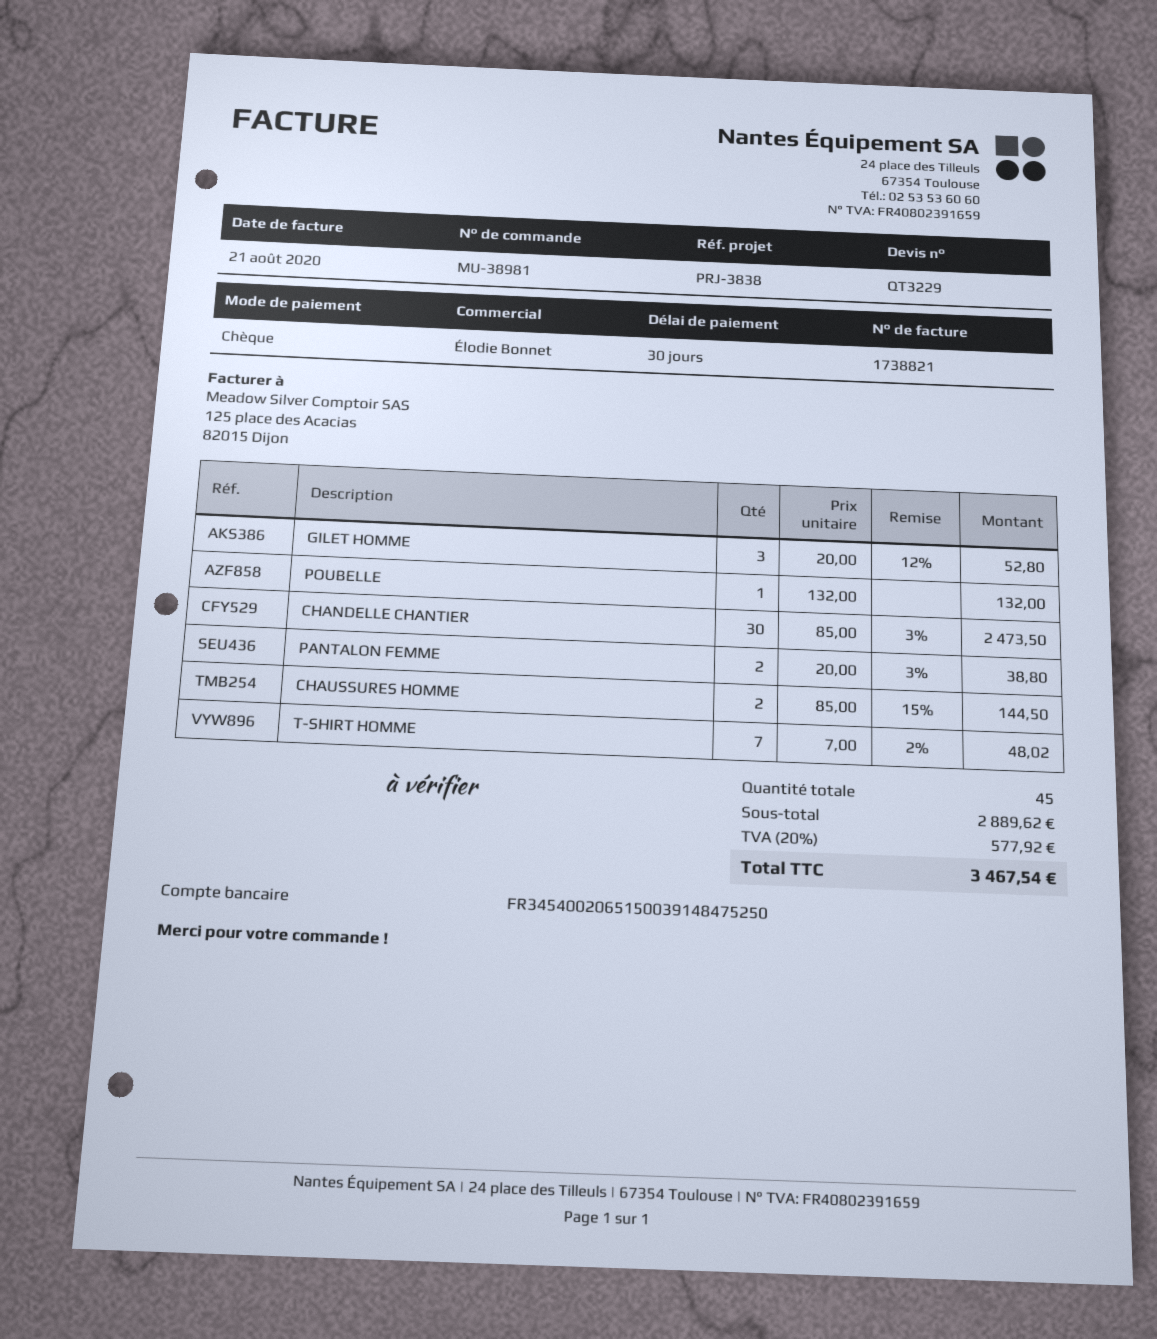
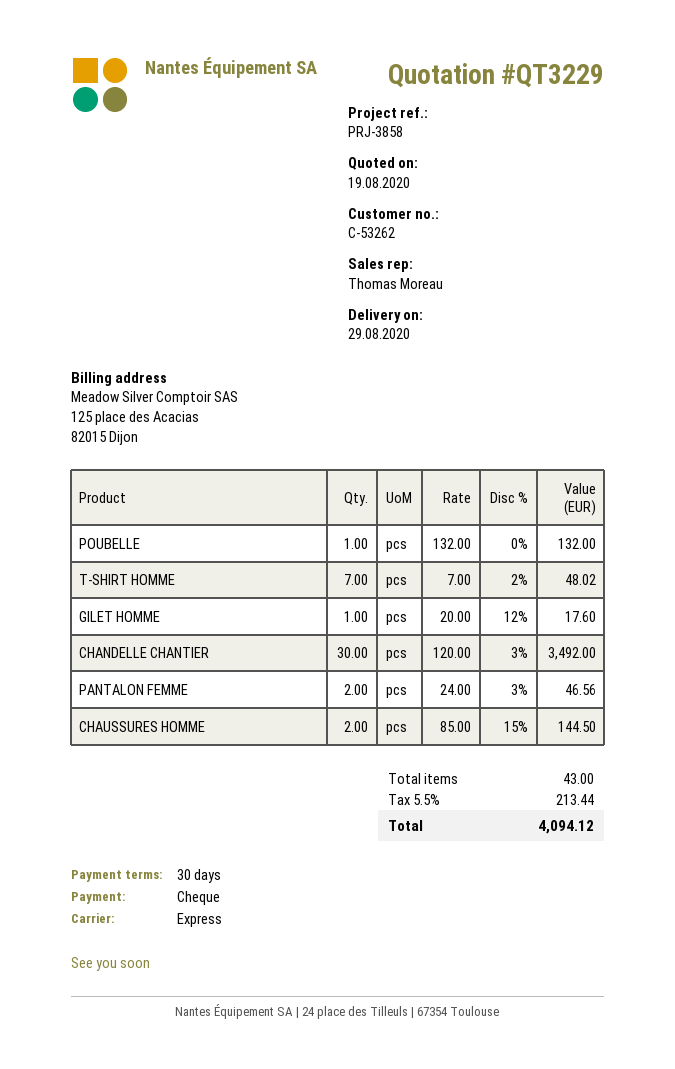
reference: PRJ-3838 -> PRJ-3858
sales rep: Élodie Bonnet -> Thomas Moreau
GILET HOMME: 3 x 20.00 - 12% = 52.80 -> 1 x 20.00 - 12% = 17.60
CHANDELLE CHANTIER: 30 x 85.00 - 3% = 2473.50 -> 30 x 120.00 - 3% = 3492.00
PANTALON FEMME: 2 x 20.00 - 3% = 38.80 -> 2 x 24.00 - 3% = 46.56
total quantity: 45 -> 43
tax: 20% = 577.92 -> 5.5% = 213.44
total: 3467.54 -> 4094.12

